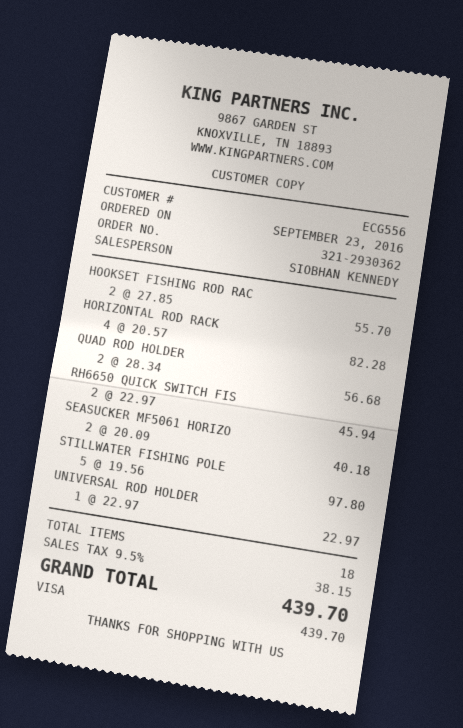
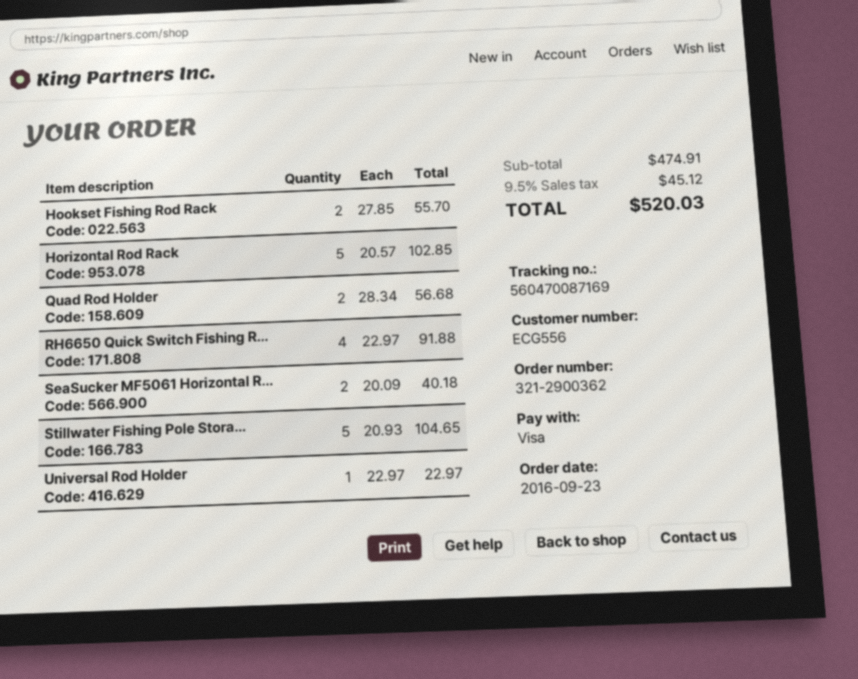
order number: 321-2930362 -> 321-2900362
HORIZONTAL ROD RACK: 4 x 20.57 = 82.28 -> 5 x 20.57 = 102.85
RH6650 QUICK SWITCH FIS: 2 x 22.97 = 45.94 -> 4 x 22.97 = 91.88
STILLWATER FISHING POLE: 5 x 19.56 = 97.80 -> 5 x 20.93 = 104.65
tax: 9.5% = 38.15 -> 9.5% = 45.12
total: 439.70 -> 520.03

